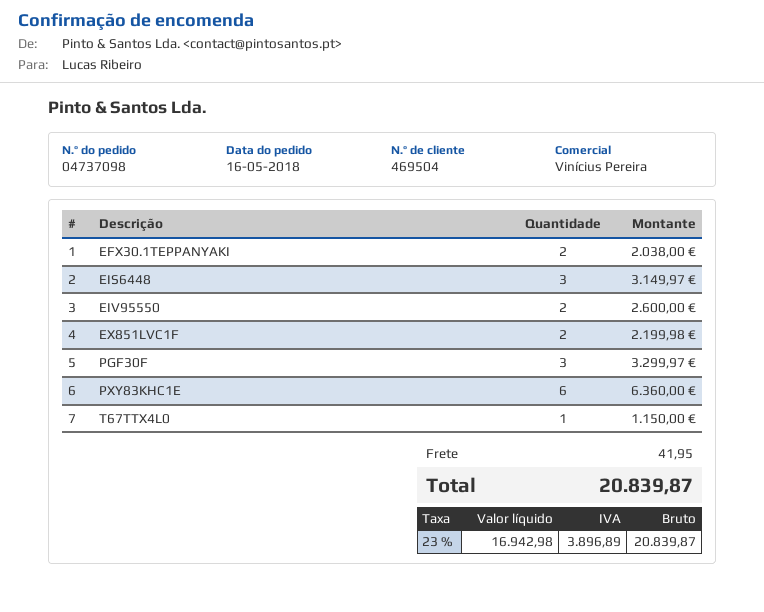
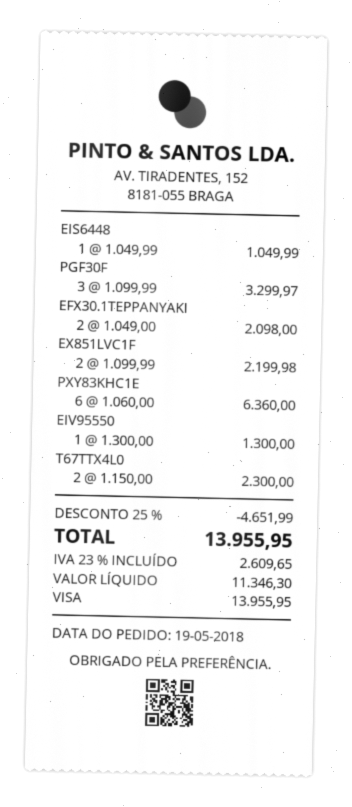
order date: 2018-05-16 -> 2018-05-19
EFX30.1TEPPANYAKI: 2 for 2038.00 -> 2 for 2098.00
EIS6448: 3 for 3149.97 -> 1 for 1049.99
EIV95550: 2 for 2600.00 -> 1 for 1300.00
T67TTX4L0: 1 for 1150.00 -> 2 for 2300.00
discount: none -> 25% = 4651.99
shipping: 41.95 -> none
net: 16942.98 -> 11346.30
tax: 23% = 3896.89 -> 23% = 2609.65
total: 20839.87 -> 13955.95

